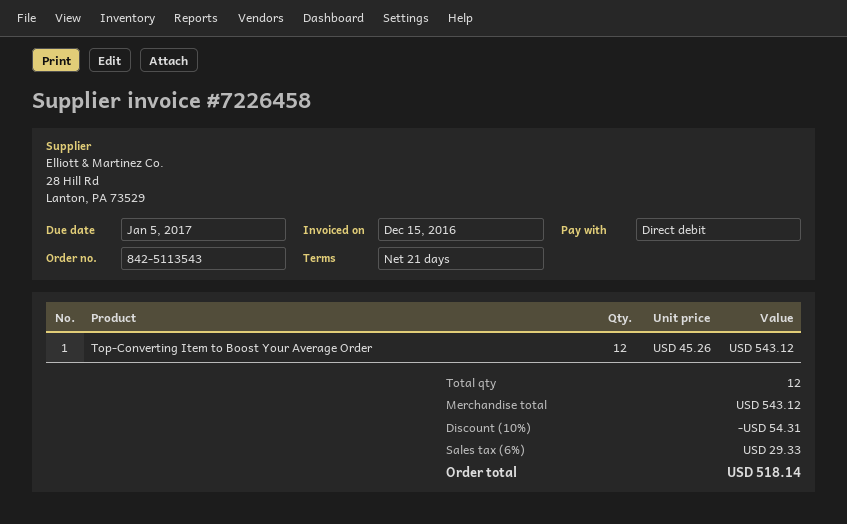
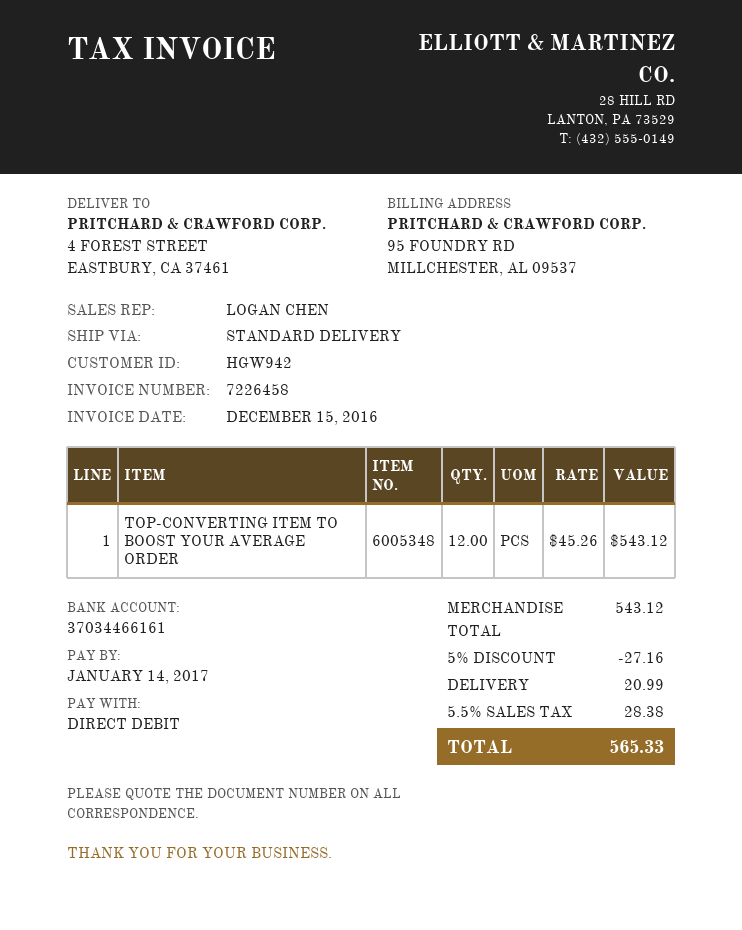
due date: 2017-01-05 -> 2017-01-14
discount: 10% = 54.31 -> 5% = 27.16
shipping: none -> 20.99
tax: 6% = 29.33 -> 5.5% = 28.38
total: 518.14 -> 565.33

